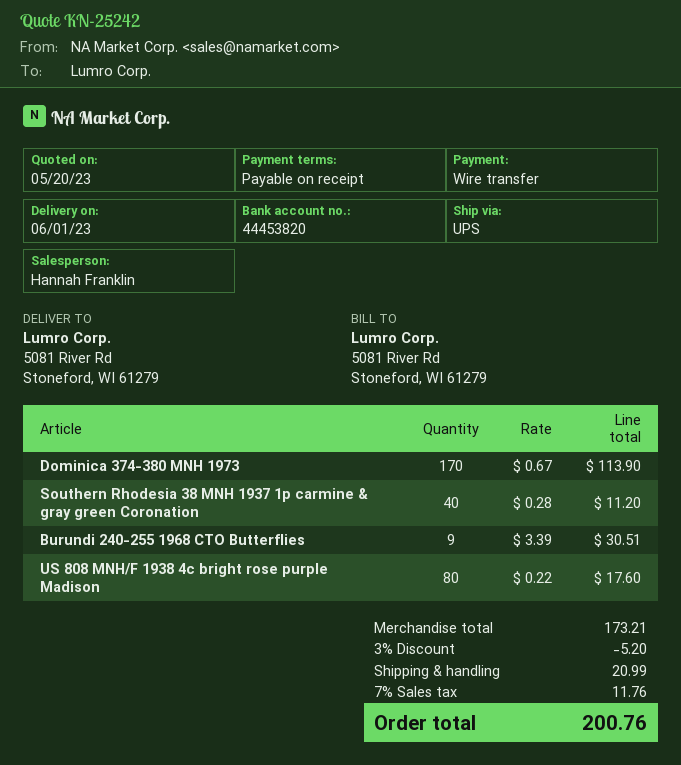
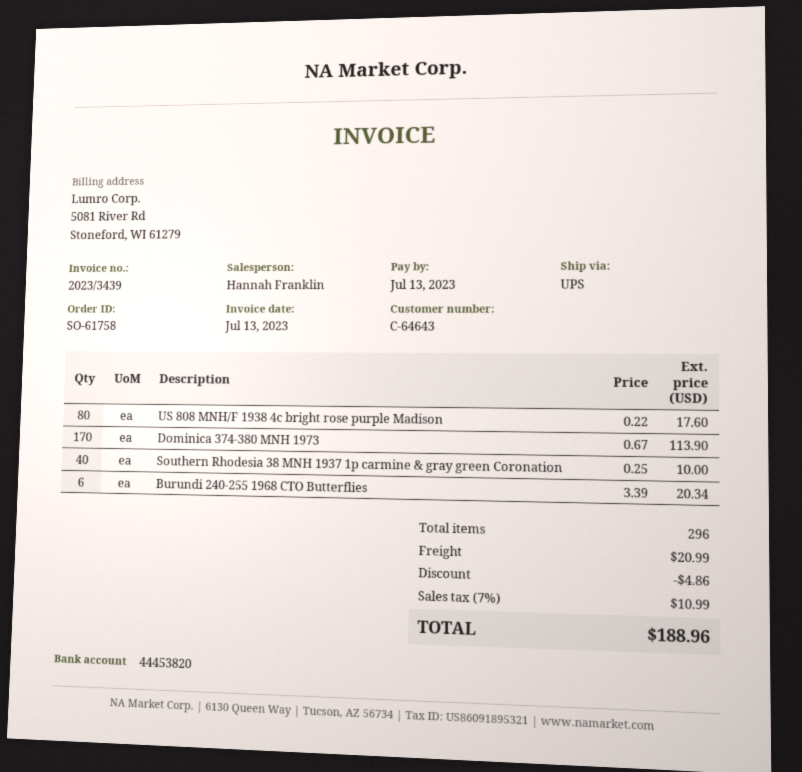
Southern Rhodesia 38 MNH 1937 1p carmine & gray green Coronation: 40 x 0.28 = 11.20 -> 40 x 0.25 = 10.00
Burundi 240-255 1968 CTO Butterflies: 9 x 3.39 = 30.51 -> 6 x 3.39 = 20.34
discount: 5.20 -> 4.86
tax: 7% = 11.76 -> 7% = 10.99
total: 200.76 -> 188.96

